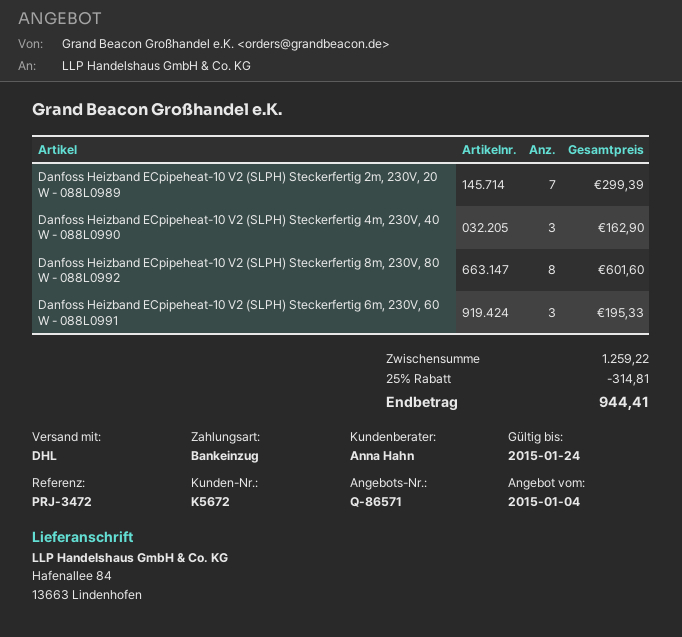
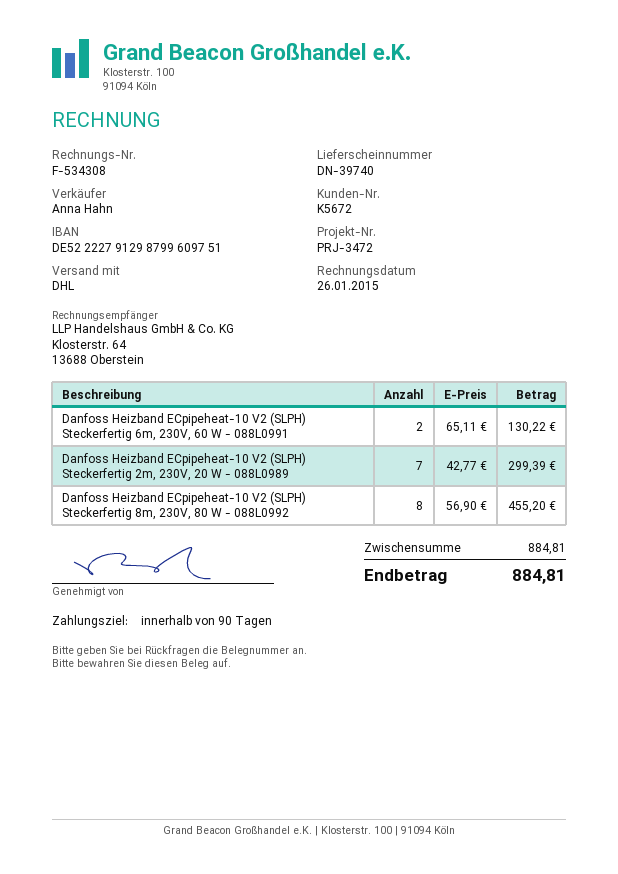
Danfoss Heizband ECpipeheat-10 V2 (SLPH) Steckerfertig 4m, 230V, 40 W - 088L0990: 3 for 162.90 -> none
Danfoss Heizband ECpipeheat-10 V2 (SLPH) Steckerfertig 8m, 230V, 80 W - 088L0992: 8 for 601.60 -> 8 for 455.20
Danfoss Heizband ECpipeheat-10 V2 (SLPH) Steckerfertig 6m, 230V, 60 W - 088L0991: 3 for 195.33 -> 2 for 130.22
subtotal: 1259.22 -> 884.81
discount: 25% = 314.81 -> none
total: 944.41 -> 884.81

